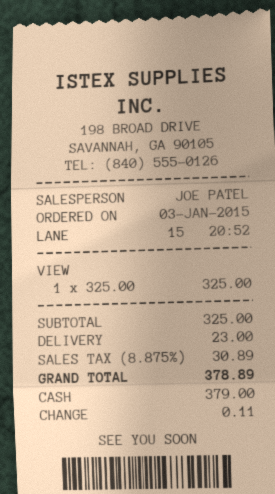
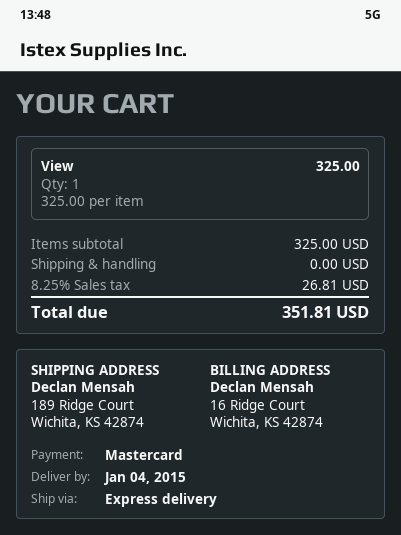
payment method: cash -> Mastercard
shipping: 23.00 -> 0.00
tax: 8.875% = 30.89 -> 8.25% = 26.81
total: 378.89 -> 351.81

